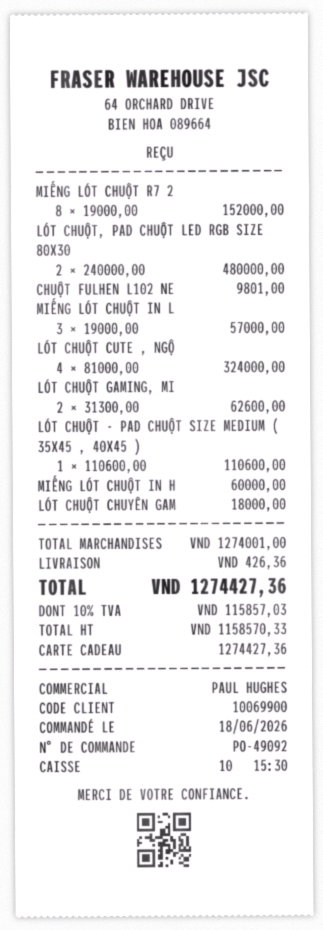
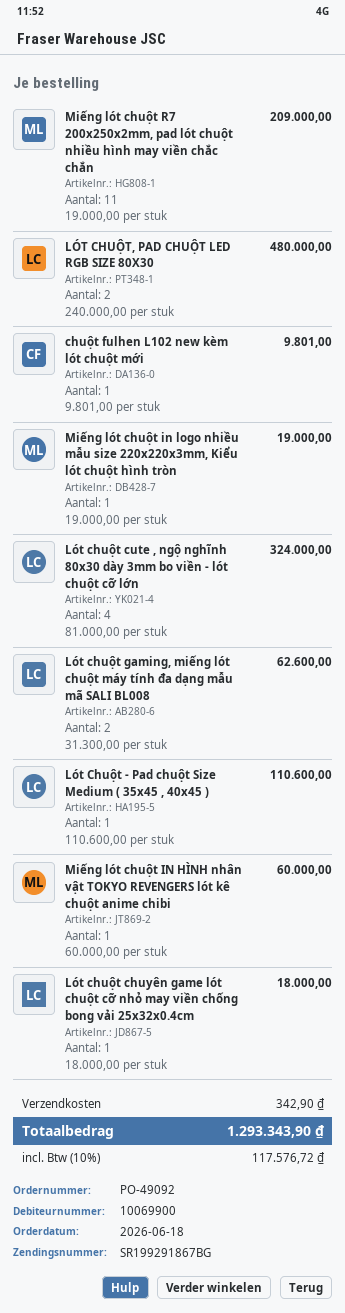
MIẾNG LÓT CHUỘT R7 2: 8 x 19000.00 = 152000.00 -> 11 x 19000.00 = 209000.00
MIẾNG LÓT CHUỘT IN L: 3 x 19000.00 = 57000.00 -> 1 x 19000.00 = 19000.00
shipping: 426.36 -> 342.90
tax: 10% = 115857.03 -> 10% = 117576.72
total: 1274427.36 -> 1293343.90

